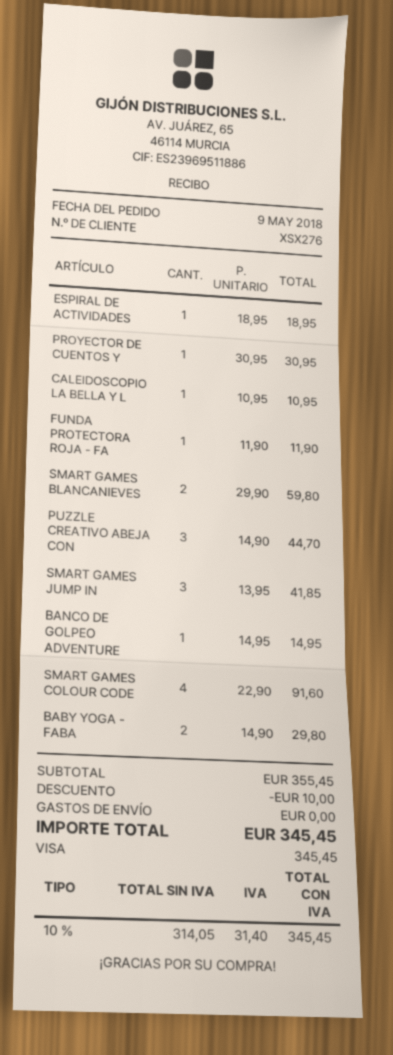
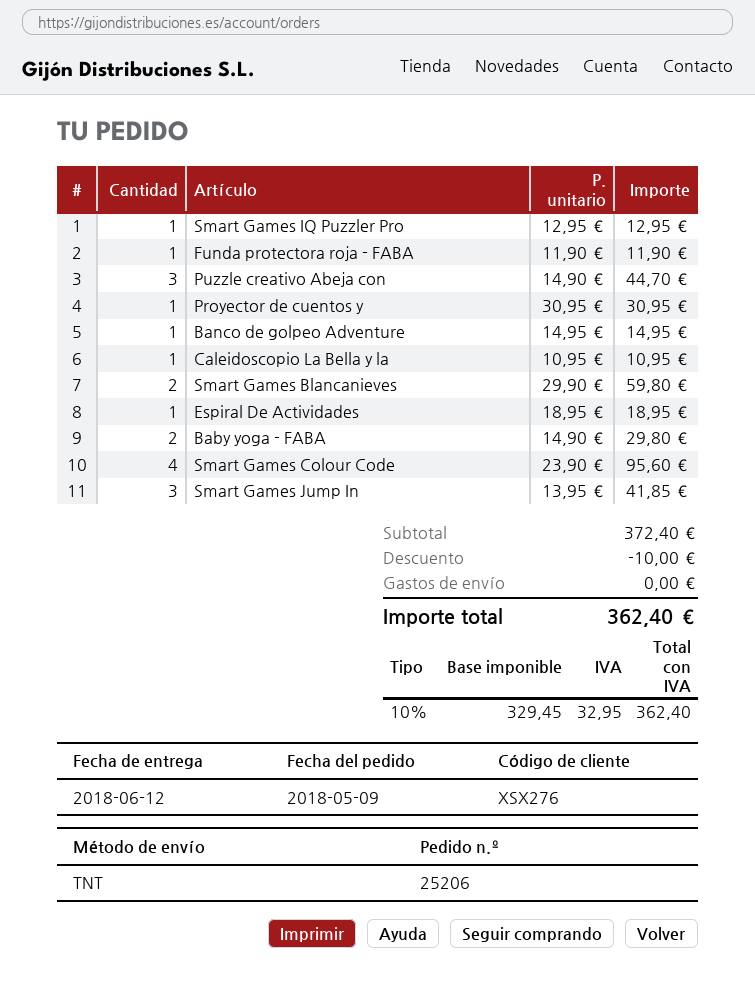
SMART GAMES COLOUR CODE: 4 x 22.90 = 91.60 -> 4 x 23.90 = 95.60
Smart Games IQ Puzzler Pro: none -> 1 x 12.95 = 12.95
subtotal: 355.45 -> 372.40
net: 314.05 -> 329.45
tax: 10% = 31.40 -> 10% = 32.95
total: 345.45 -> 362.40

